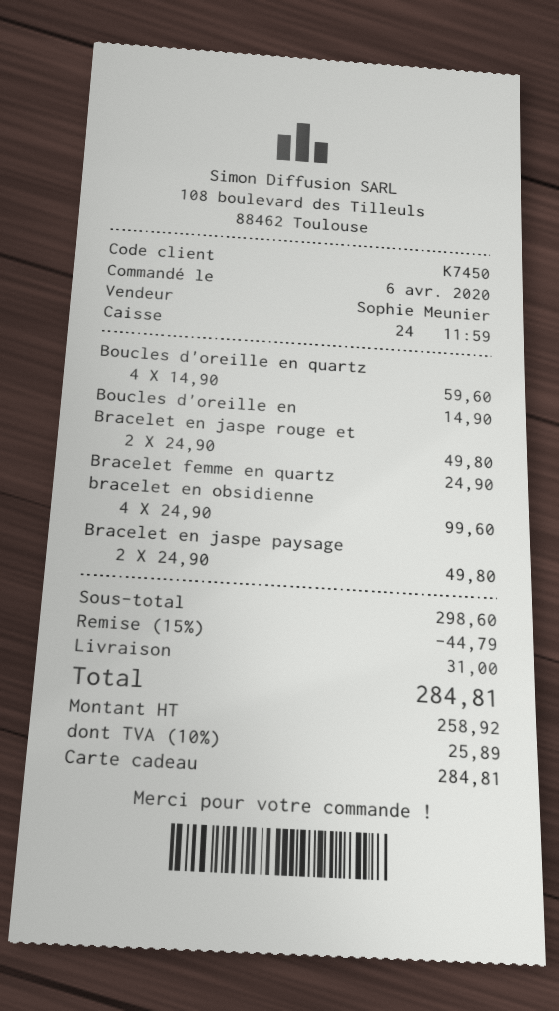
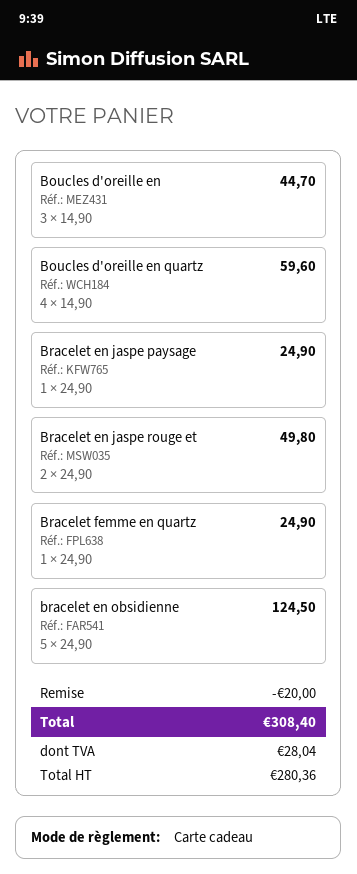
Boucles d'oreille en: 1 x 14.90 = 14.90 -> 3 x 14.90 = 44.70
bracelet en obsidienne: 4 x 24.90 = 99.60 -> 5 x 24.90 = 124.50
Bracelet en jaspe paysage: 2 x 24.90 = 49.80 -> 1 x 24.90 = 24.90
discount: 44.79 -> 20.00
shipping: 31.00 -> none
net: 258.92 -> 280.36
tax: 25.89 -> 28.04
total: 284.81 -> 308.40

